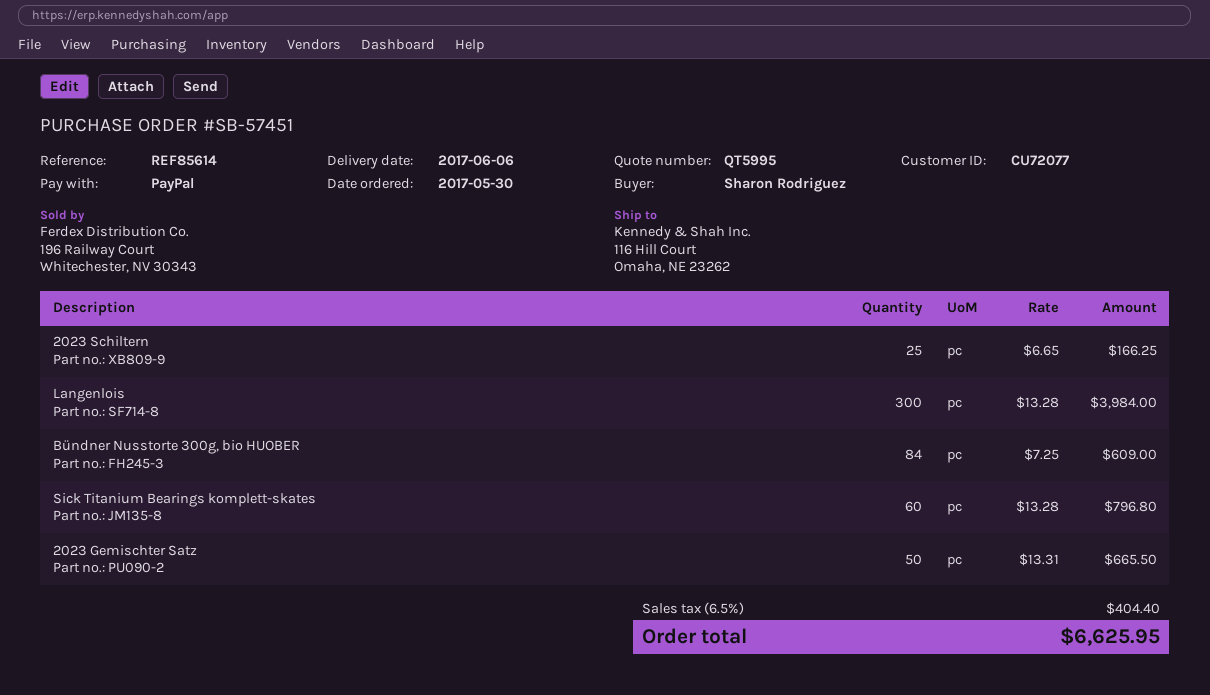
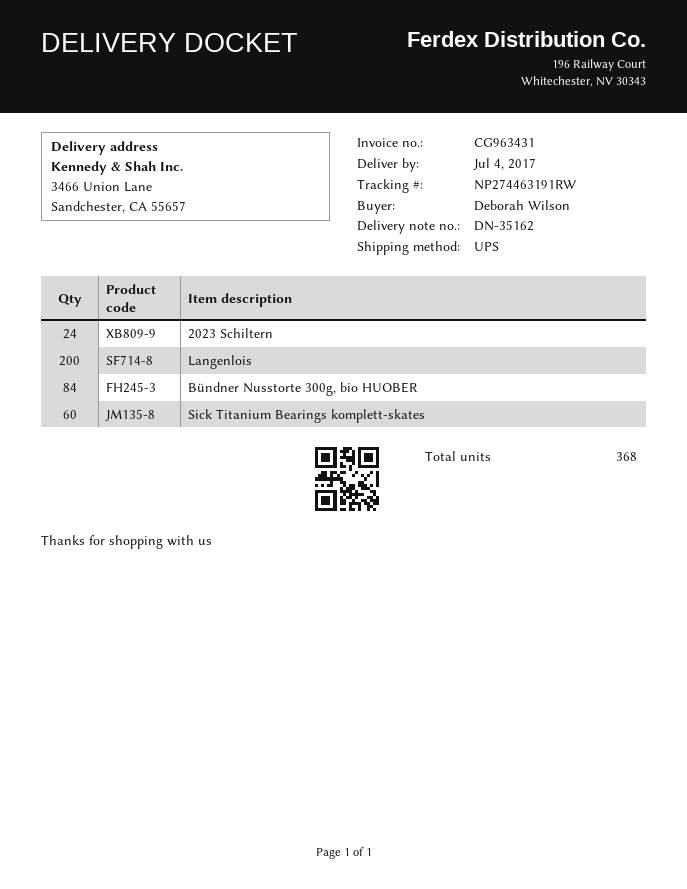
delivery date: 2017-06-06 -> 2017-07-04
ordered by: Sharon Rodriguez -> Deborah Wilson
ship to: 116 Hill Court, Omaha, NE 23262 -> 3466 Union Lane, Sandchester, CA 55657
2023 Schiltern: 25 -> 24
Langenlois: 300 -> 200
2023 Gemischter Satz: 50 -> none

